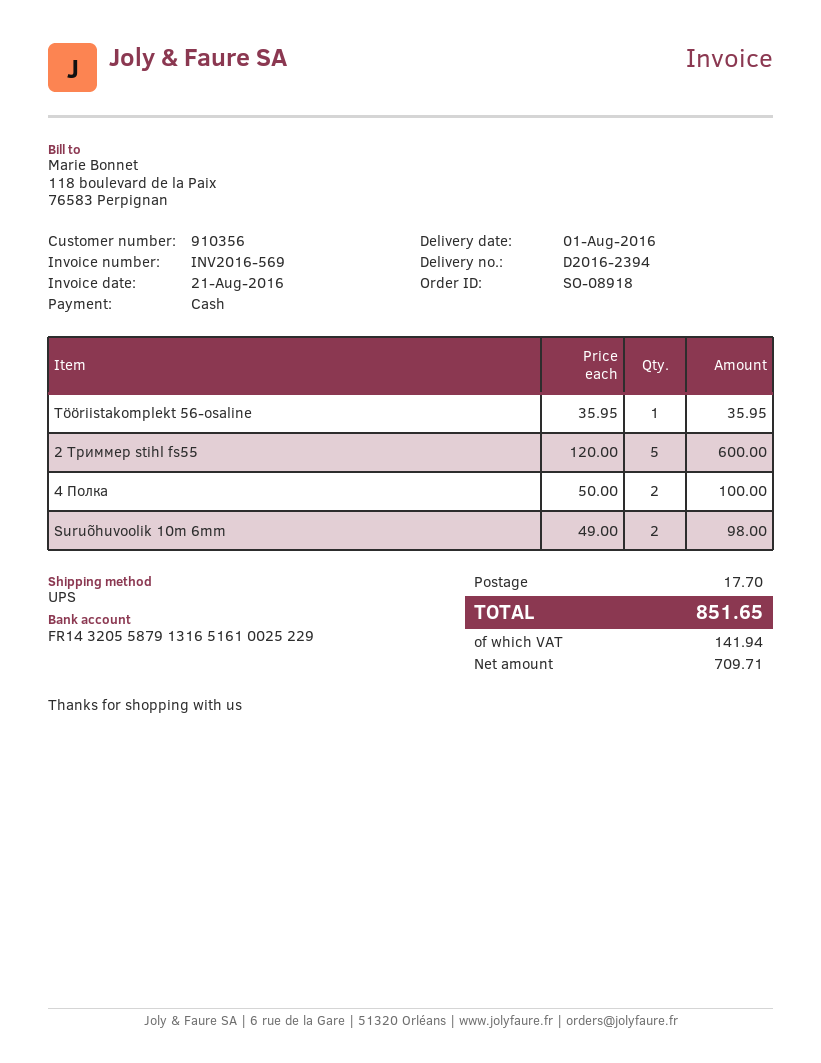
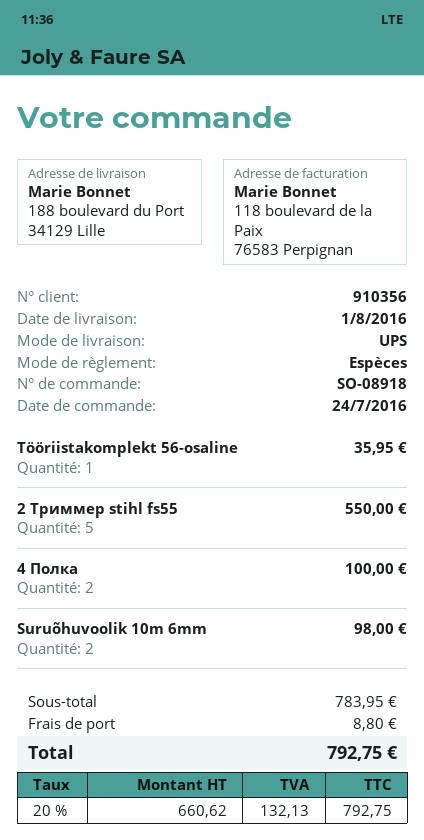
2 Триммер stihl fs55: 5 for 600.00 -> 5 for 550.00
shipping: 17.70 -> 8.80
net: 709.71 -> 660.62
tax: 141.94 -> 132.13
total: 851.65 -> 792.75

